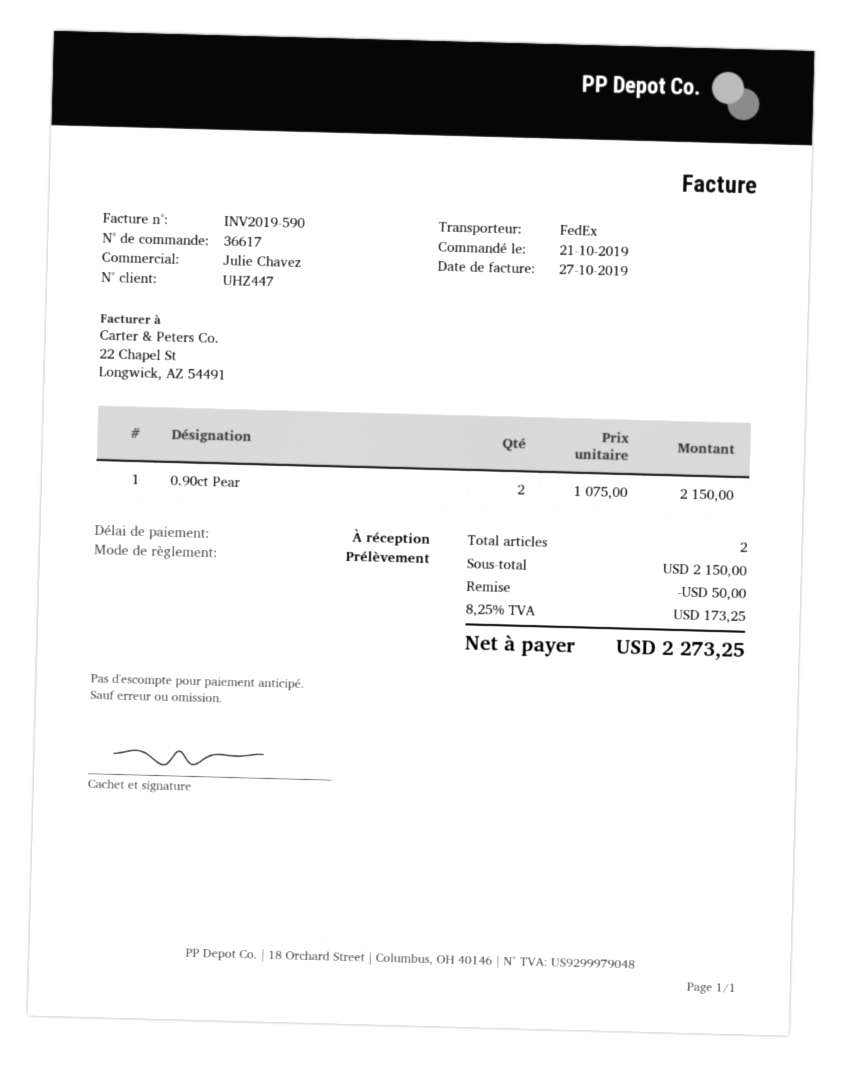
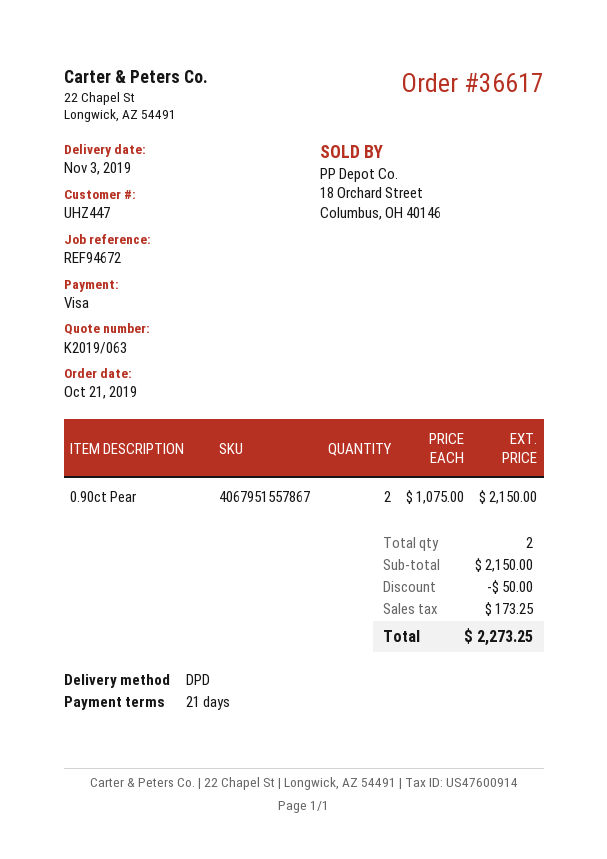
payment terms: on receipt -> 21 days
payment method: direct debit -> Visa
shipping method: FedEx -> DPD

